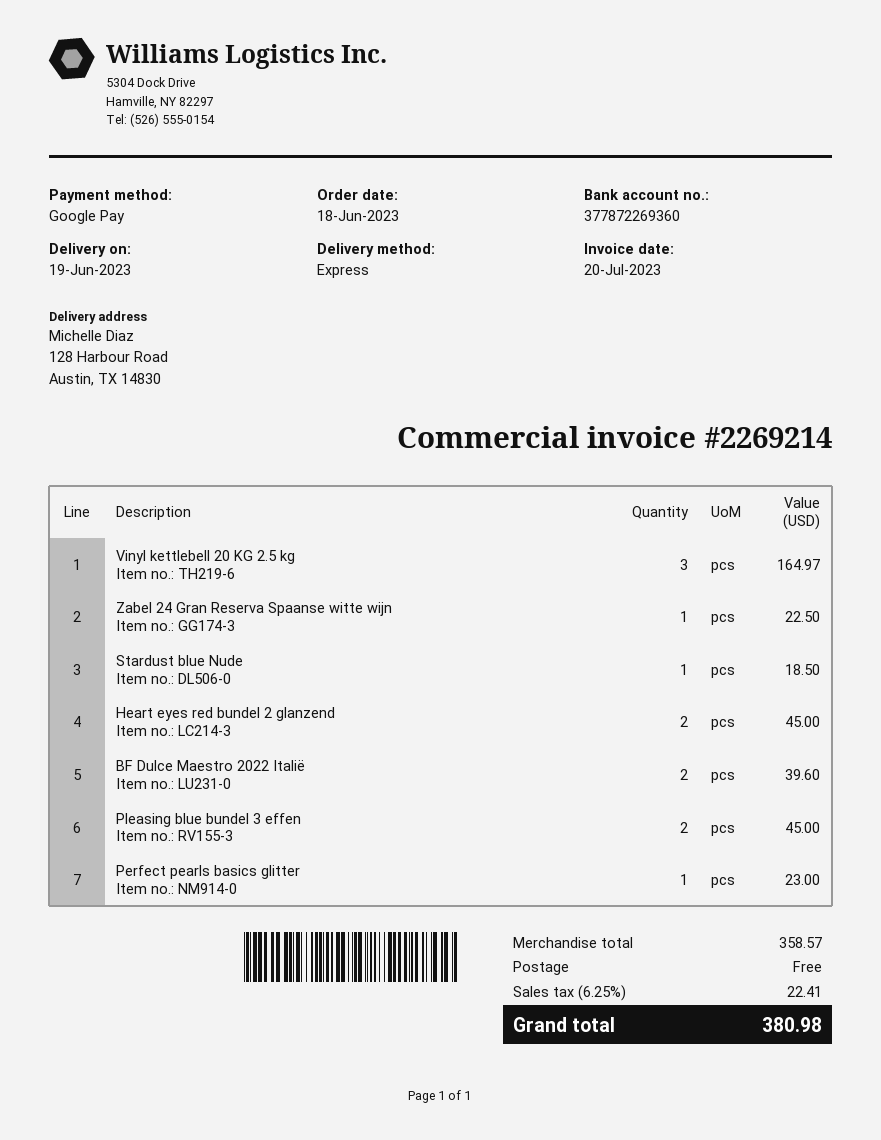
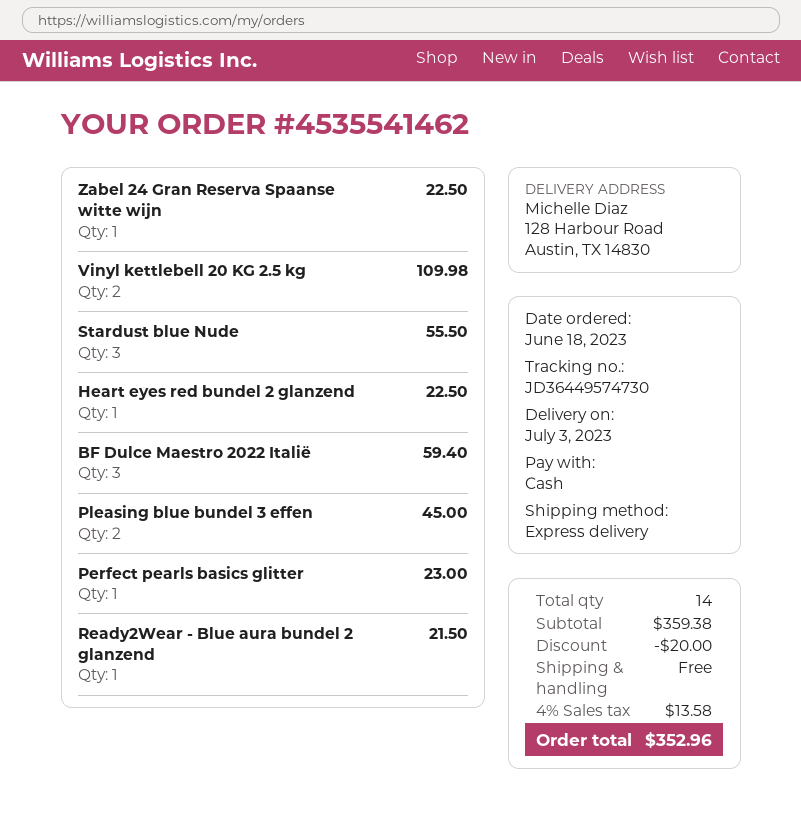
delivery date: 2023-06-19 -> 2023-07-03
payment method: Google Pay -> cash
Vinyl kettlebell 20 KG 2.5 kg: 3 for 164.97 -> 2 for 109.98
Stardust blue Nude: 1 for 18.50 -> 3 for 55.50
Heart eyes red bundel 2 glanzend: 2 for 45.00 -> 1 for 22.50
BF Dulce Maestro 2022 Italië: 2 for 39.60 -> 3 for 59.40
Ready2Wear - Blue aura bundel 2 glanzend: none -> 1 for 21.50
subtotal: 358.57 -> 359.38
discount: none -> 20.00
tax: 6.25% = 22.41 -> 4% = 13.58
total: 380.98 -> 352.96

